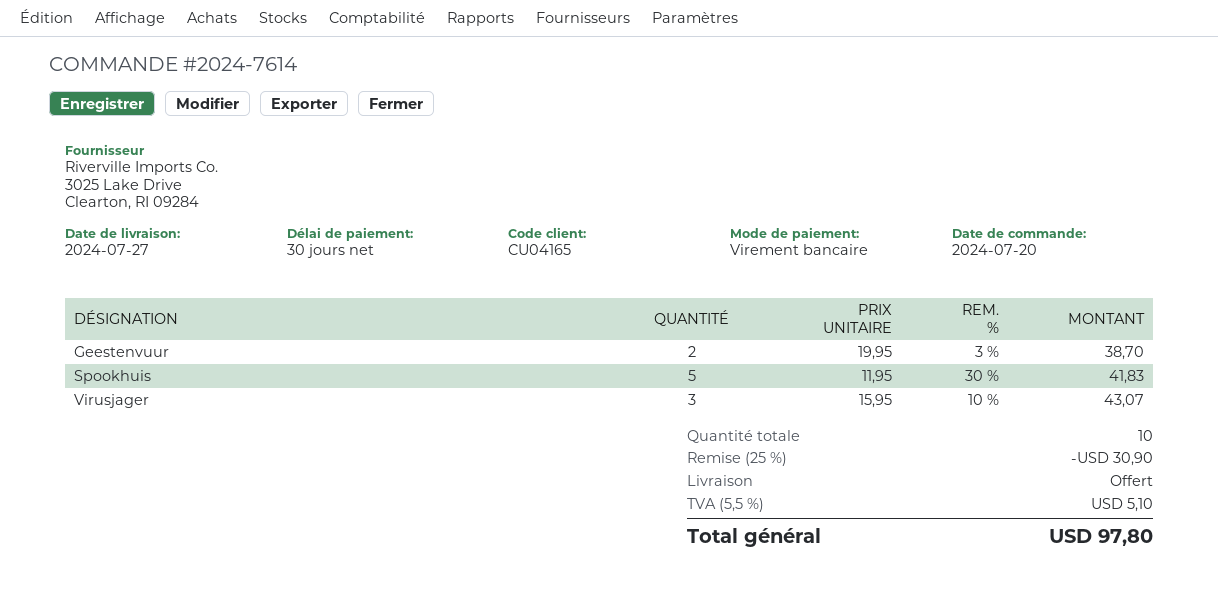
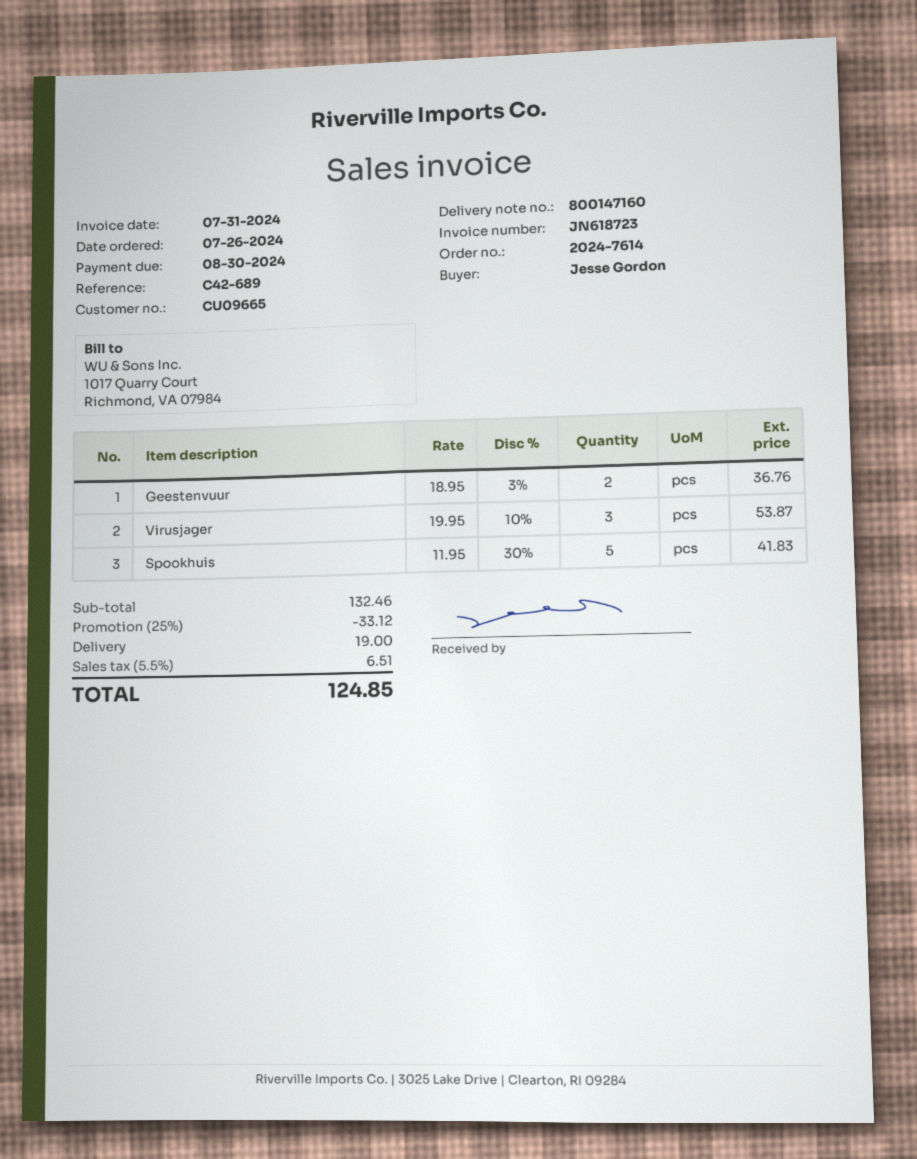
order date: 2024-07-20 -> 2024-07-26
customer number: CU04165 -> CU09665
Geestenvuur: 2 x 19.95 - 3% = 38.70 -> 2 x 18.95 - 3% = 36.76
Virusjager: 3 x 15.95 - 10% = 43.07 -> 3 x 19.95 - 10% = 53.87
discount: 25% = 30.90 -> 25% = 33.12
shipping: 0.00 -> 19.00
tax: 5.5% = 5.10 -> 5.5% = 6.51
total: 97.80 -> 124.85

